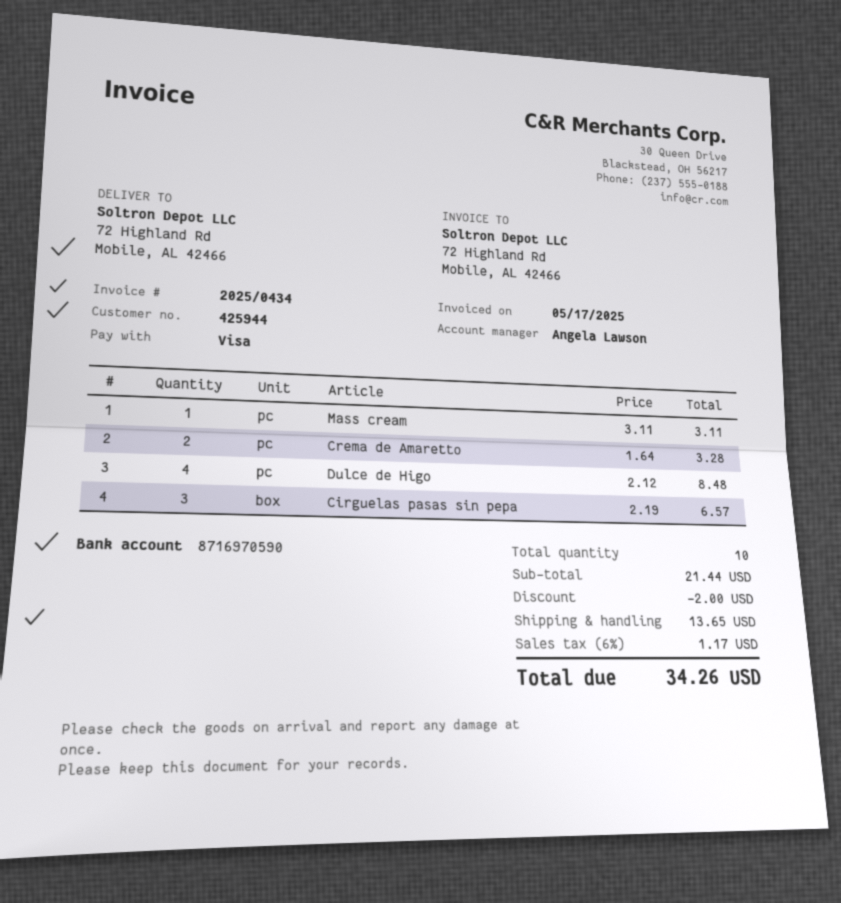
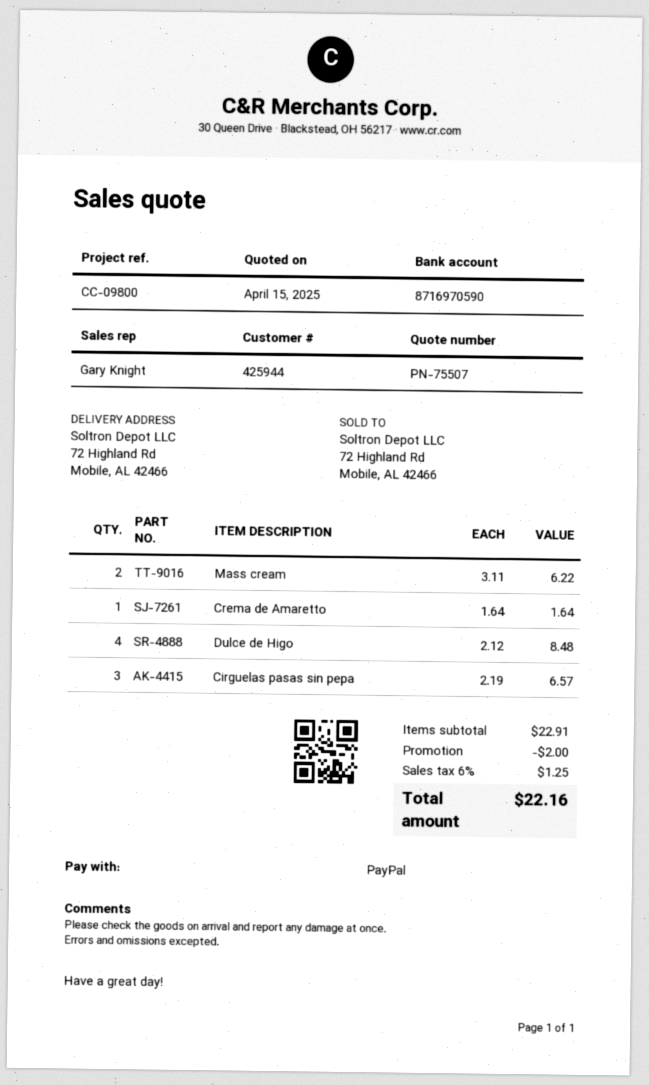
sales rep: Angela Lawson -> Gary Knight
payment method: Visa -> PayPal
Mass cream: 1 x 3.11 = 3.11 -> 2 x 3.11 = 6.22
Crema de Amaretto: 2 x 1.64 = 3.28 -> 1 x 1.64 = 1.64
subtotal: 21.44 -> 22.91
shipping: 13.65 -> none
tax: 6% = 1.17 -> 6% = 1.25
total: 34.26 -> 22.16

